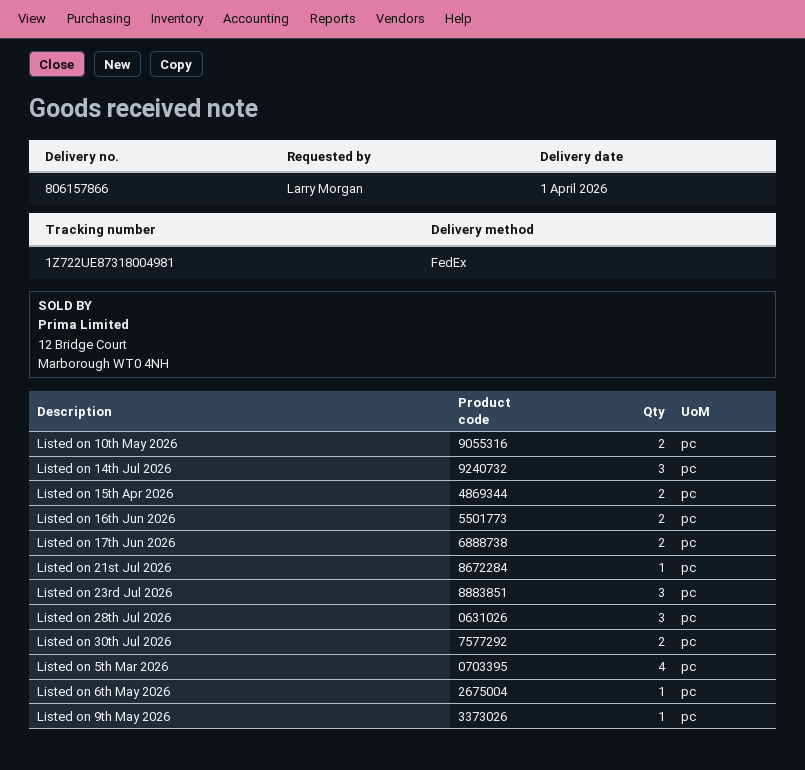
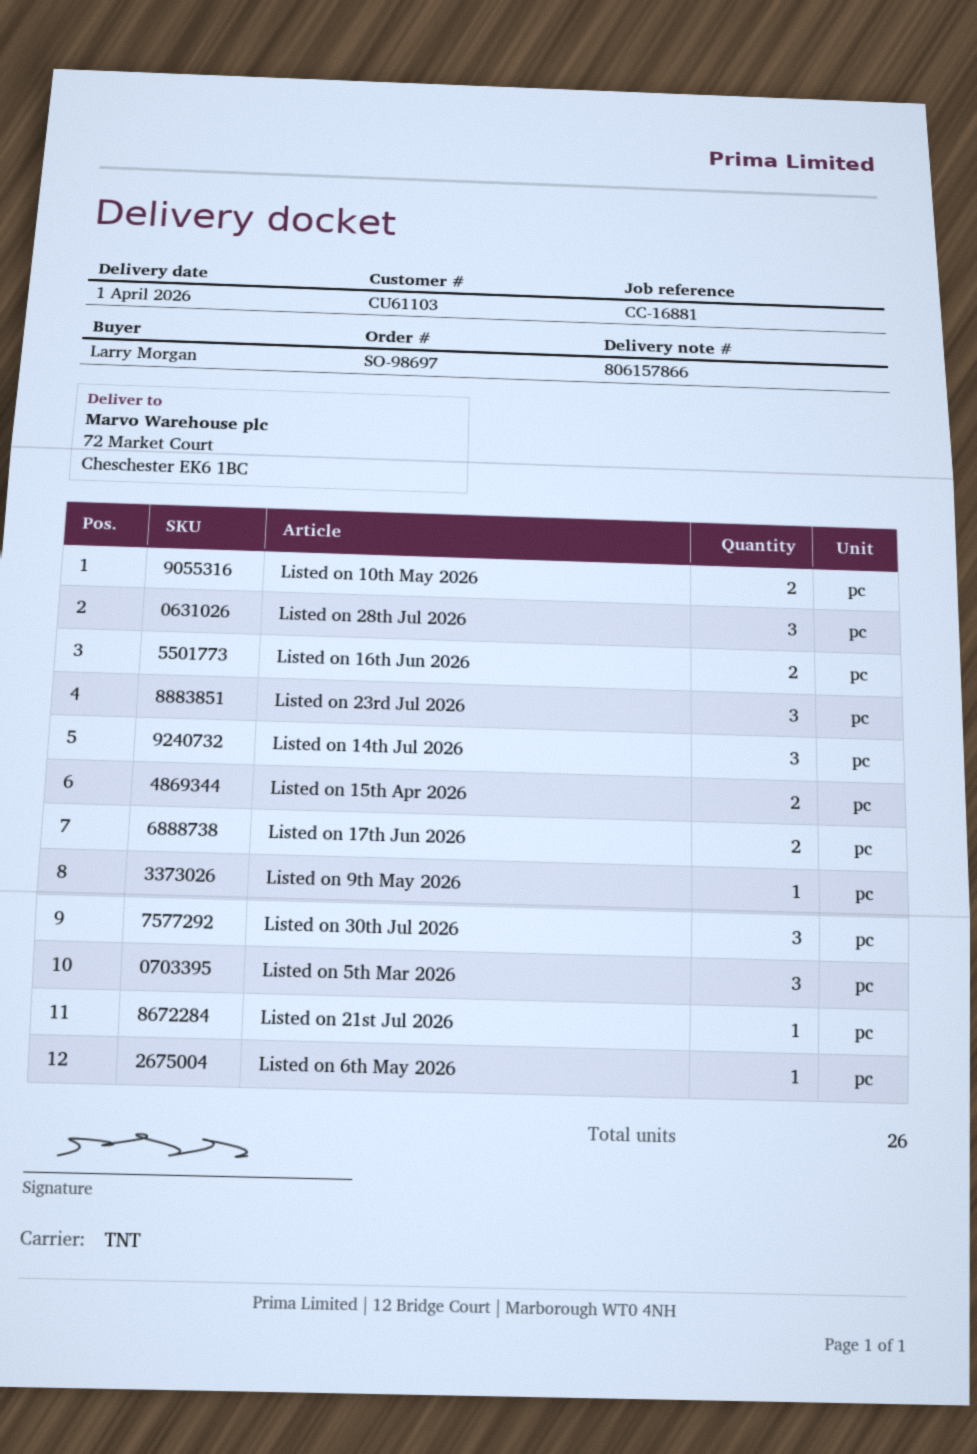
shipping method: FedEx -> TNT
Listed on 30th Jul 2026: 2 -> 3
Listed on 5th Mar 2026: 4 -> 3

